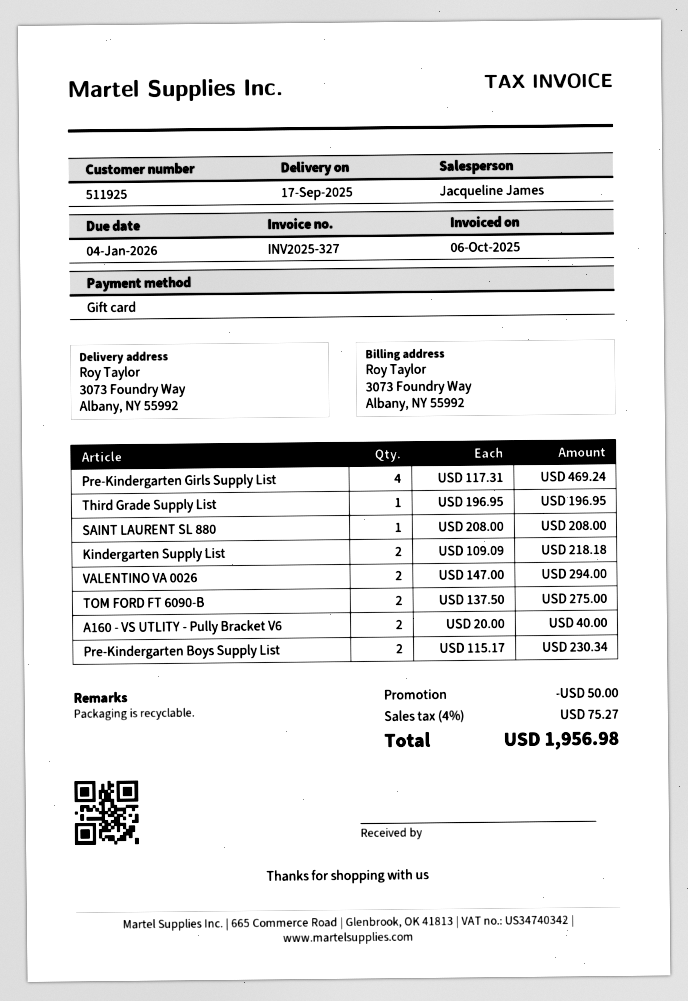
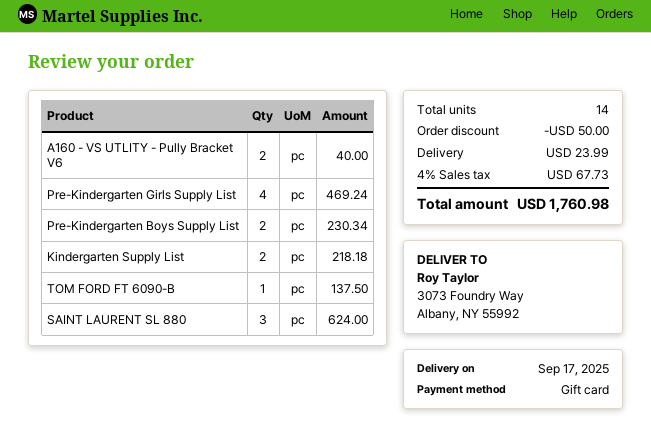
Third Grade Supply List: 1 for 196.95 -> none
SAINT LAURENT SL 880: 1 for 208.00 -> 3 for 624.00
VALENTINO VA 0026: 2 for 294.00 -> none
TOM FORD FT 6090-B: 2 for 275.00 -> 1 for 137.50
shipping: none -> 23.99
tax: 4% = 75.27 -> 4% = 67.73
total: 1956.98 -> 1760.98

